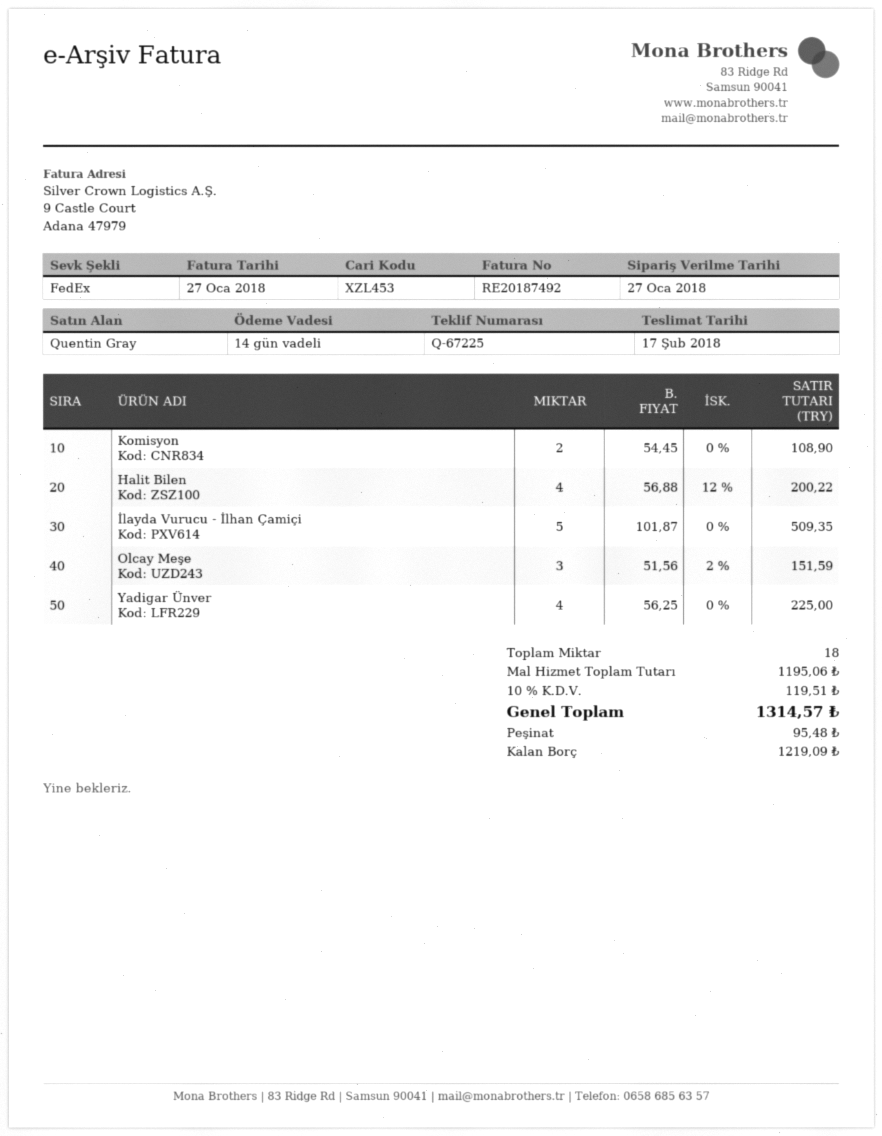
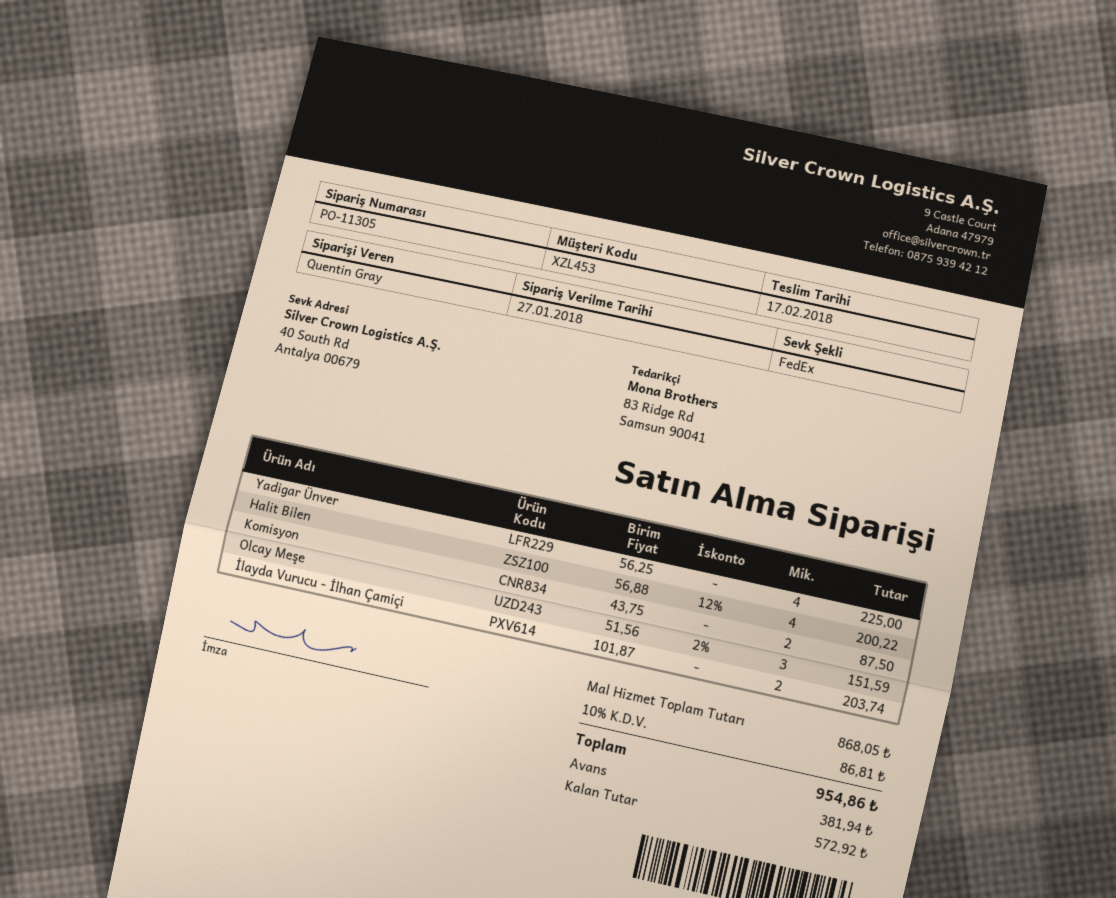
Komisyon: 2 x 54.45 = 108.90 -> 2 x 43.75 = 87.50
İlayda Vurucu - İlhan Çamiçi: 5 x 101.87 = 509.35 -> 2 x 101.87 = 203.74
subtotal: 1195.06 -> 868.05
tax: 10% = 119.51 -> 10% = 86.81
total: 1314.57 -> 954.86
deposit: 95.48 -> 381.94
balance: 1219.09 -> 572.92

